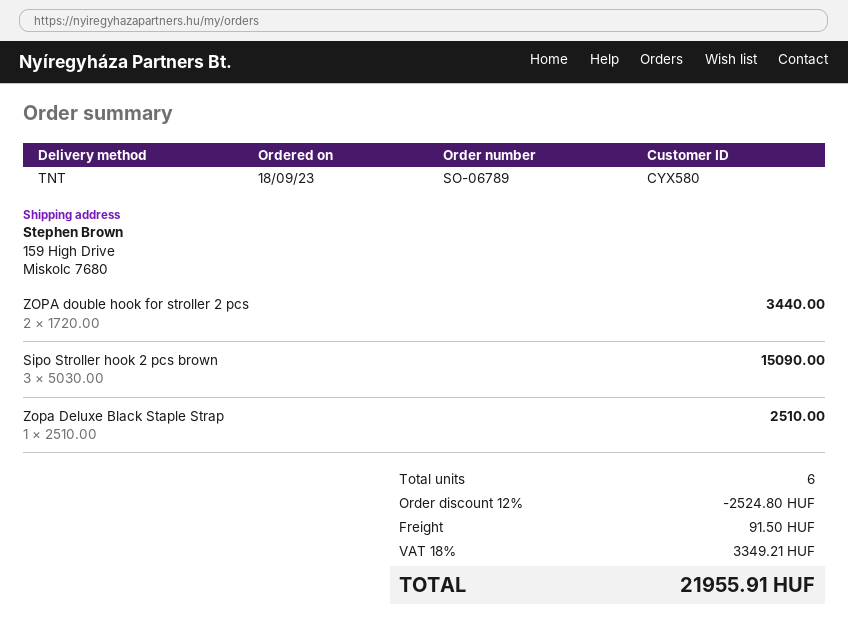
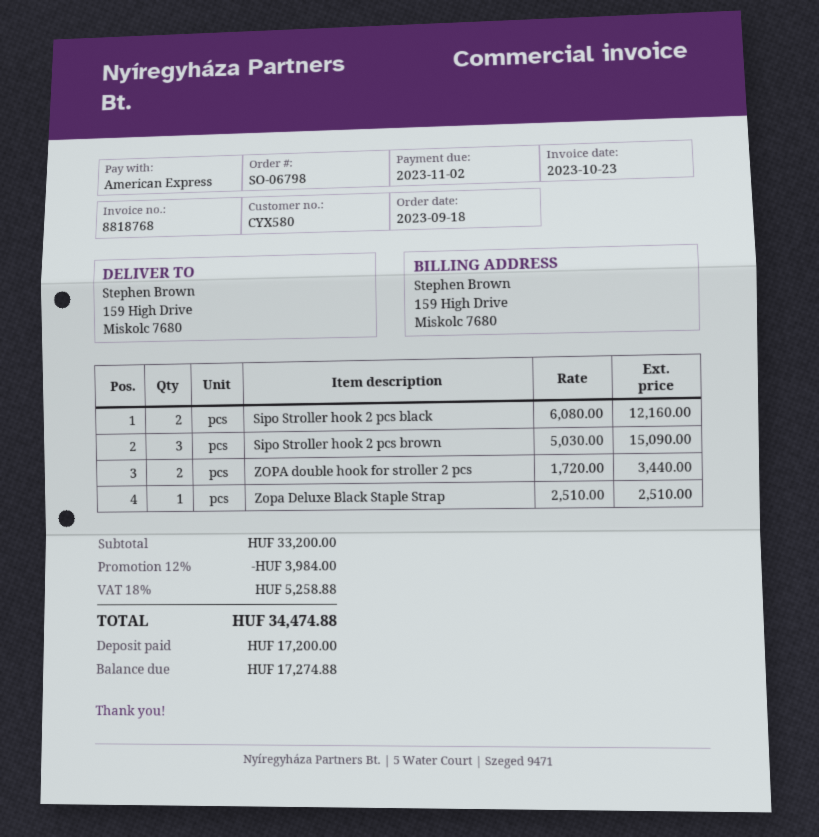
order number: SO-06789 -> SO-06798
Sipo Stroller hook 2 pcs black: none -> 2 x 6080.00 = 12160.00
discount: 12% = 2524.80 -> 12% = 3984.00
shipping: 91.50 -> none
tax: 18% = 3349.21 -> 18% = 5258.88
total: 21955.91 -> 34474.88

